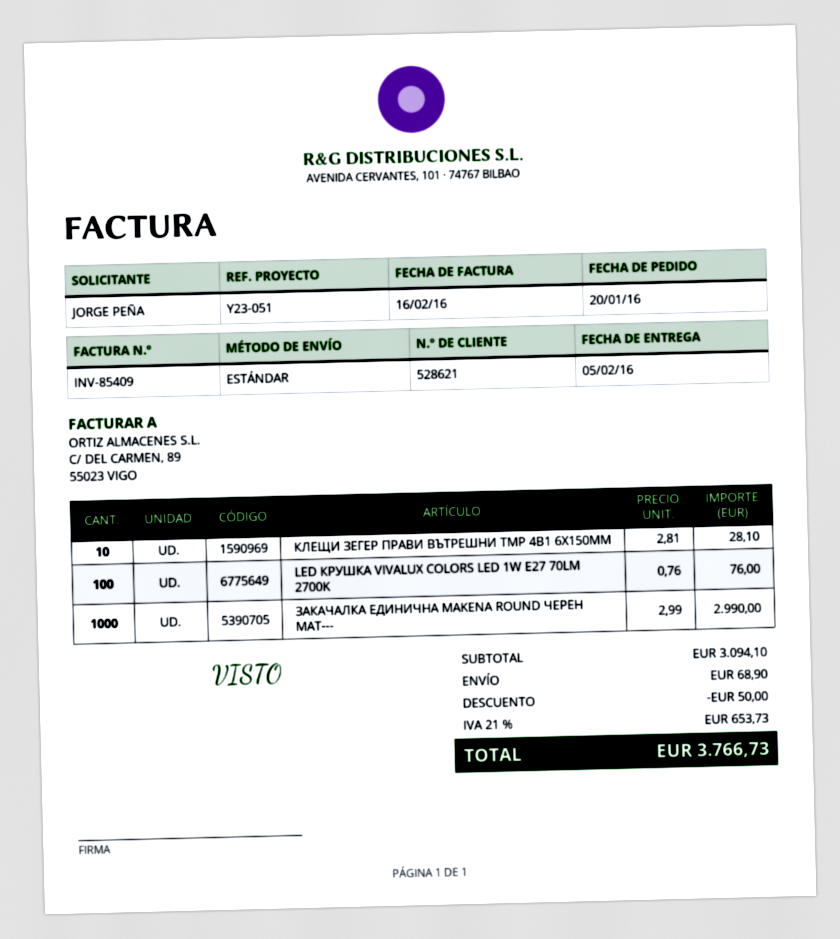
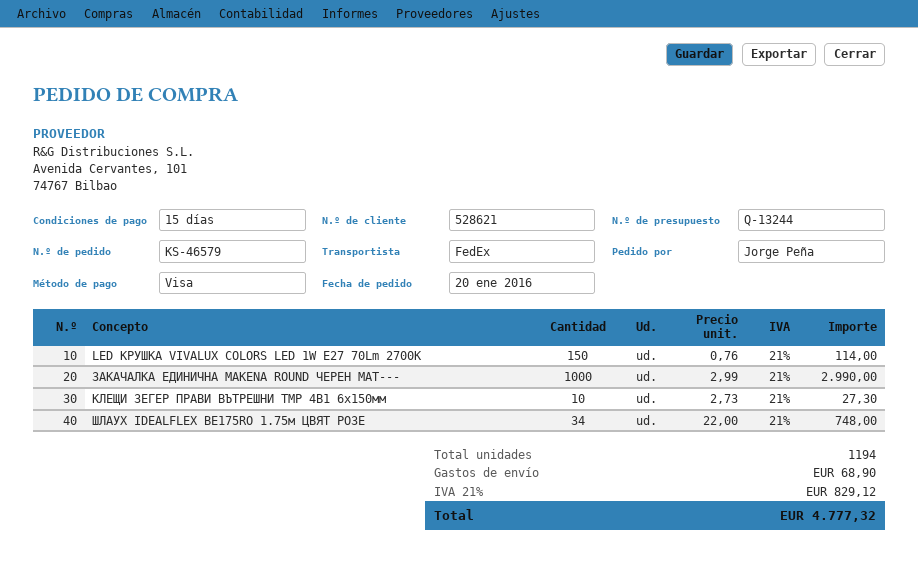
shipping method: standard -> FedEx
КЛЕЩИ ЗЕГЕР ПРАВИ ВЪТРЕШНИ ТМР 4В1 6Х150ММ: 10 x 2.81 = 28.10 -> 10 x 2.73 = 27.30
LED КРУШКА VIVALUX COLORS LED 1W E27 70LM 2700K: 100 x 0.76 = 76.00 -> 150 x 0.76 = 114.00
ШЛАУХ IDEALFLEX BE175RO 1.75м ЦВЯТ РОЗЕ: none -> 34 x 22.00 = 748.00
discount: 50.00 -> none
tax: 21% = 653.73 -> 21% = 829.12
total: 3766.73 -> 4777.32

